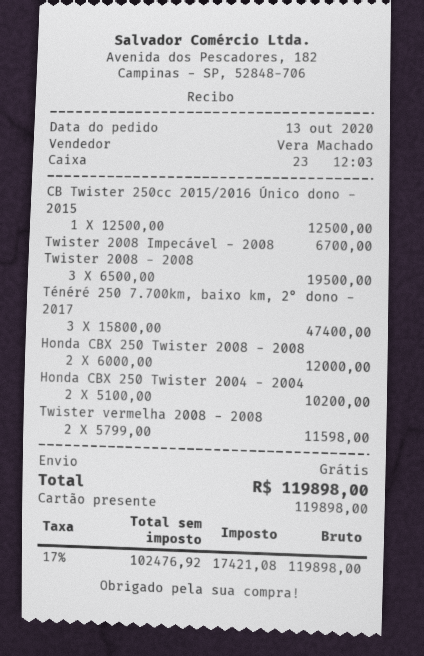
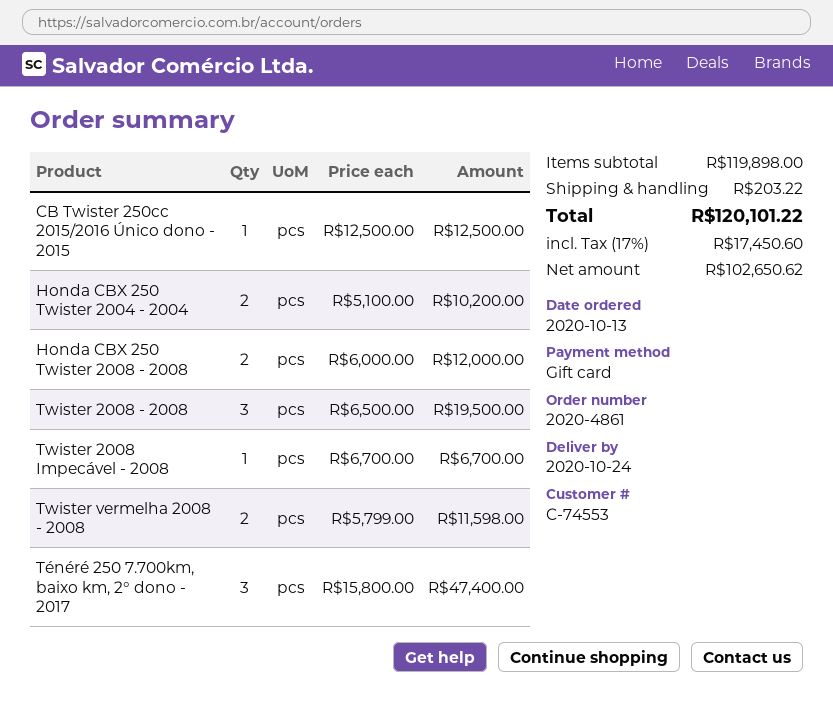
shipping: 0.00 -> 203.22
net: 102476.92 -> 102650.62
tax: 17% = 17421.08 -> 17% = 17450.60
total: 119898.00 -> 120101.22

